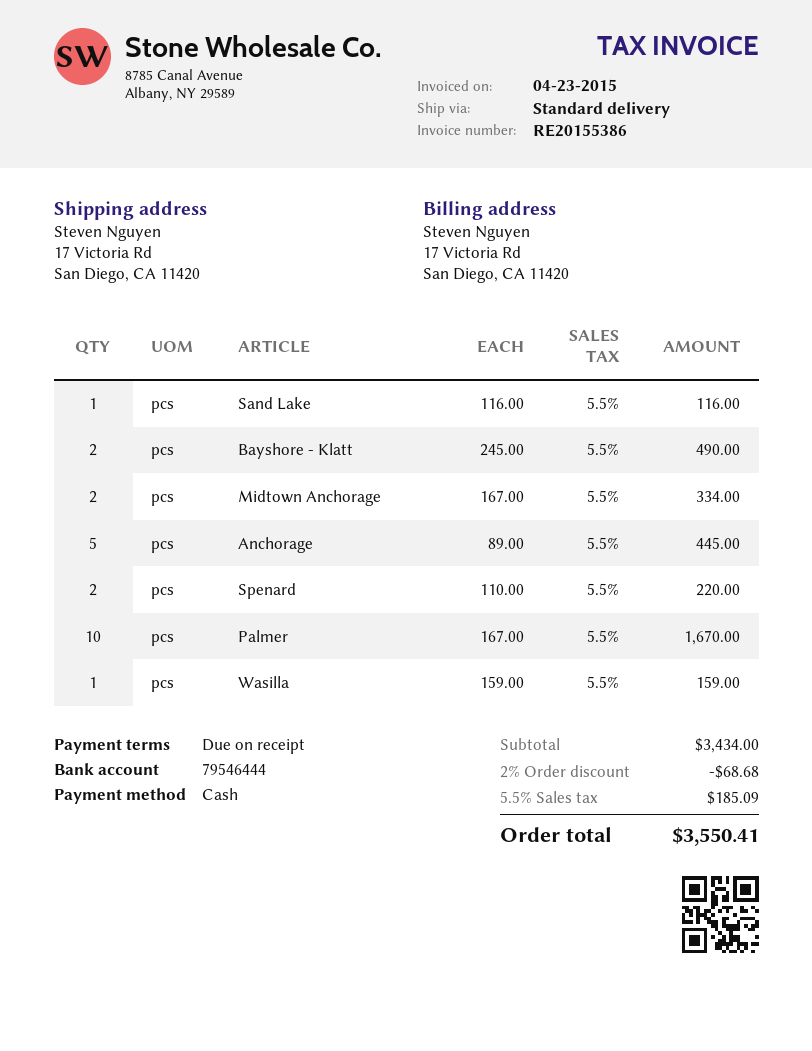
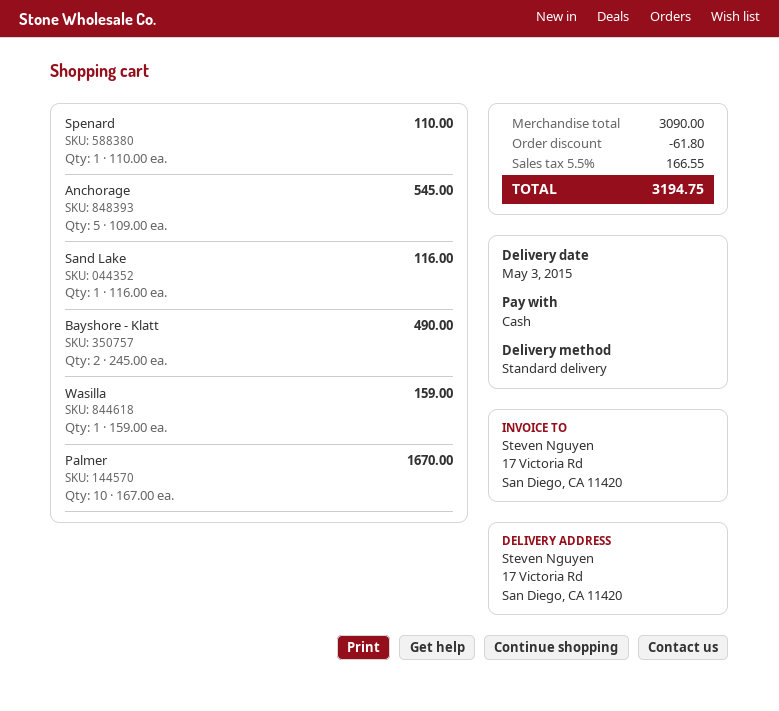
Midtown Anchorage: 2 x 167.00 = 334.00 -> none
Anchorage: 5 x 89.00 = 445.00 -> 5 x 109.00 = 545.00
Spenard: 2 x 110.00 = 220.00 -> 1 x 110.00 = 110.00
subtotal: 3434.00 -> 3090.00
discount: 68.68 -> 61.80
tax: 5.5% = 185.09 -> 5.5% = 166.55
total: 3550.41 -> 3194.75

